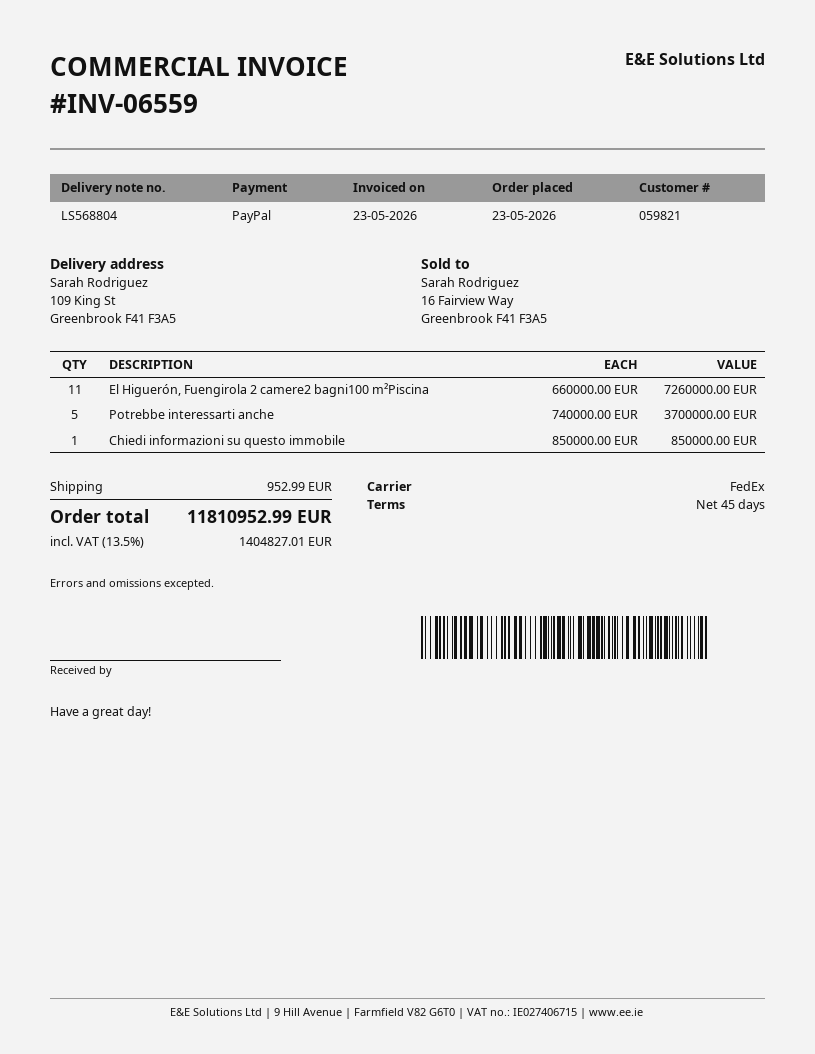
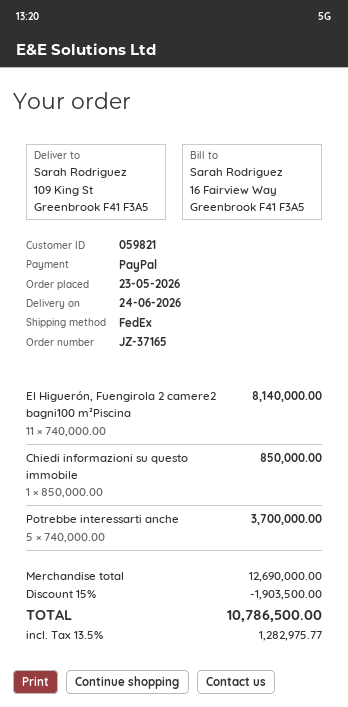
El Higuerón, Fuengirola 2 camere2 bagni100 m²Piscina: 11 x 660000.00 = 7260000.00 -> 11 x 740000.00 = 8140000.00
discount: none -> 15% = 1903500.00
shipping: 952.99 -> none
tax: 13.5% = 1404827.01 -> 13.5% = 1282975.77
total: 11810952.99 -> 10786500.00

